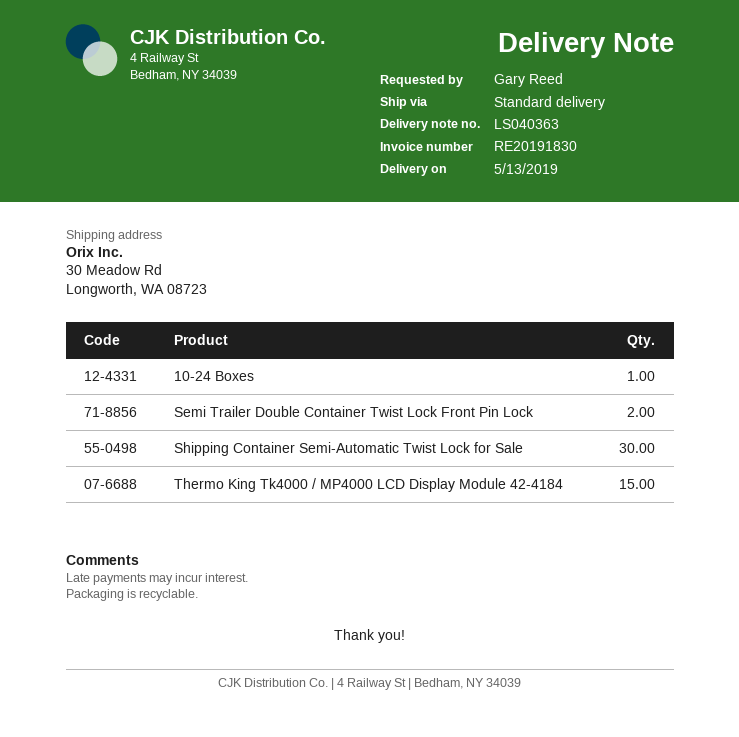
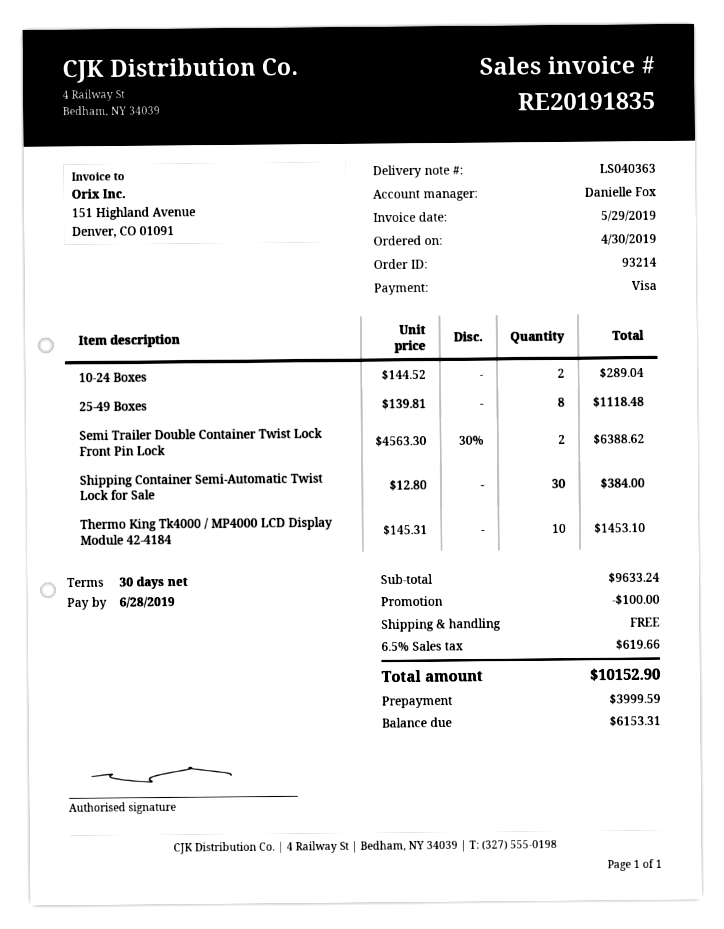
invoice number: RE20191830 -> RE20191835
10-24 Boxes: 1 -> 2
Thermo King Tk4000 / MP4000 LCD Display Module 42-4184: 15 -> 10
25-49 Boxes: none -> 8

